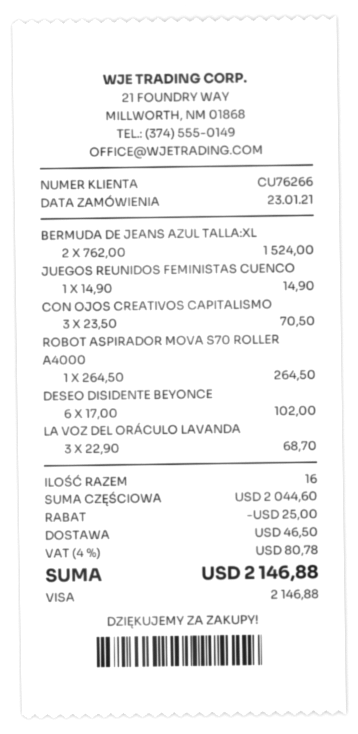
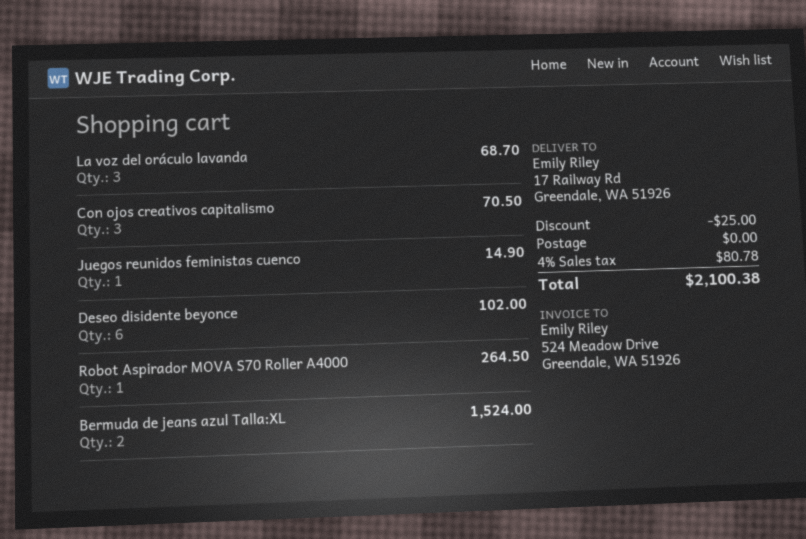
shipping: 46.50 -> 0.00
total: 2146.88 -> 2100.38

